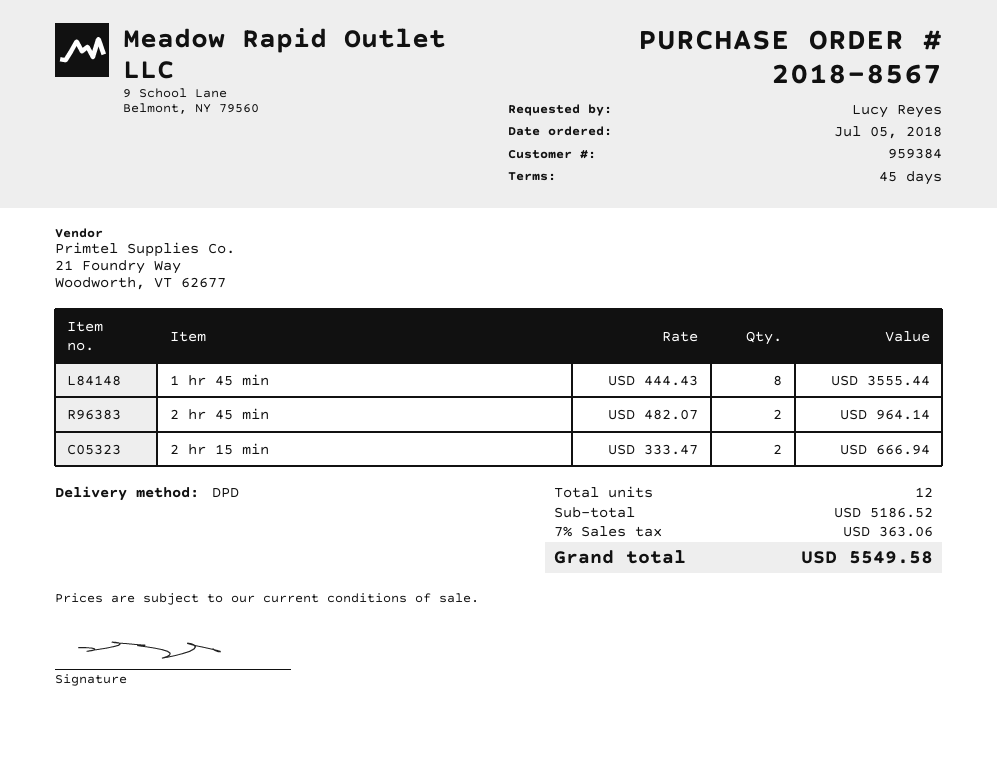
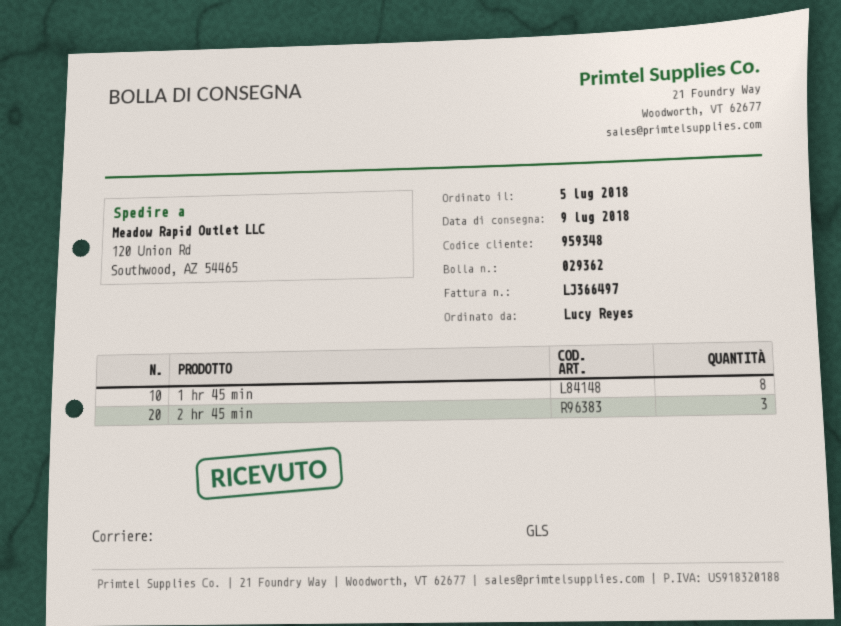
customer number: 959384 -> 959348
shipping method: DPD -> GLS
2 hr 45 min: 2 -> 3
2 hr 15 min: 2 -> none

